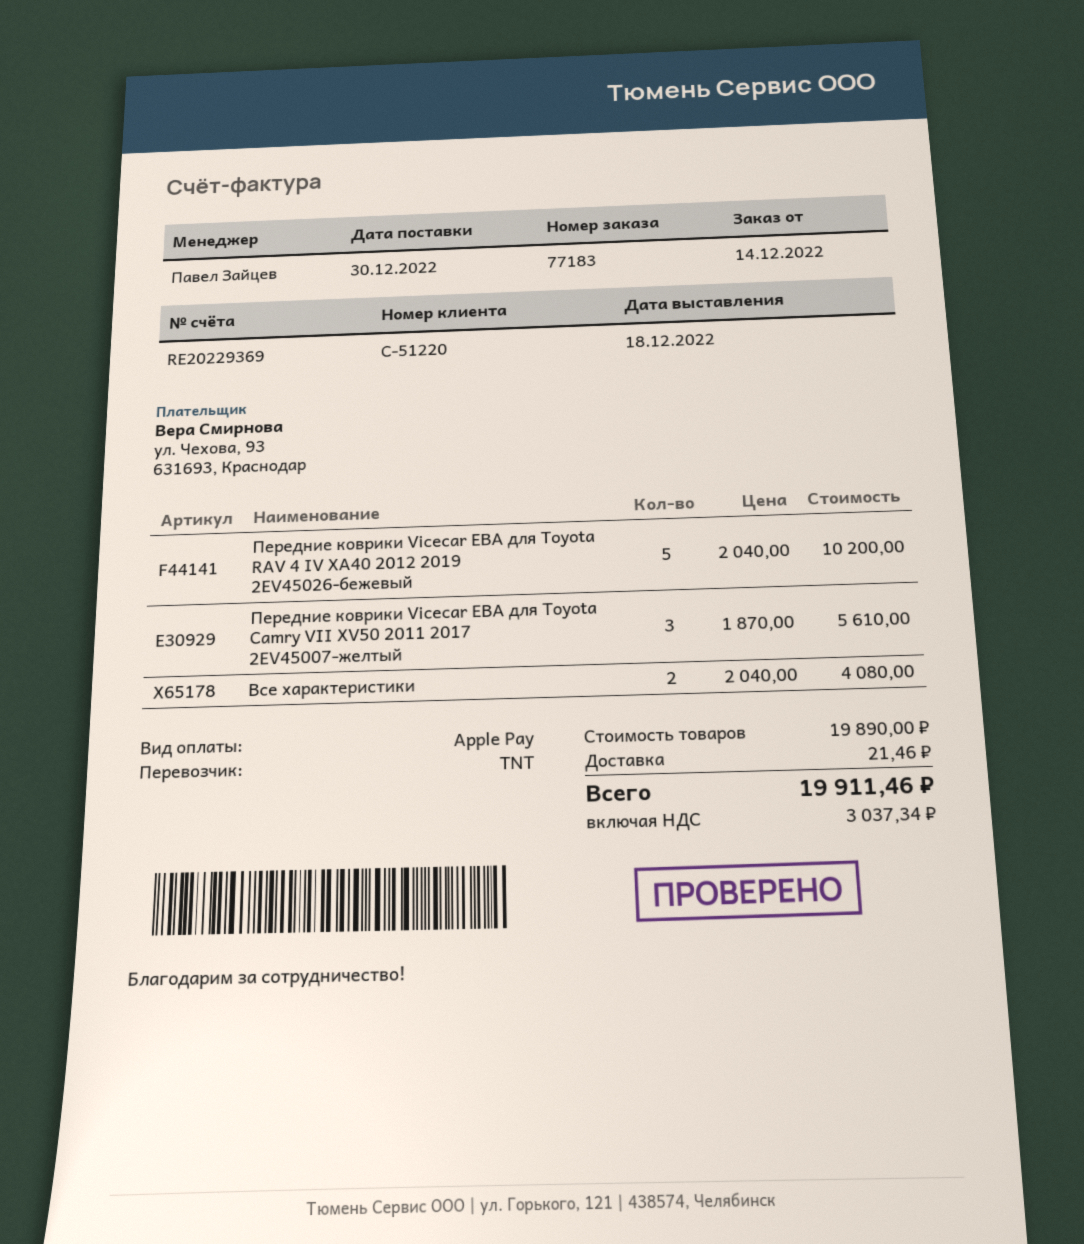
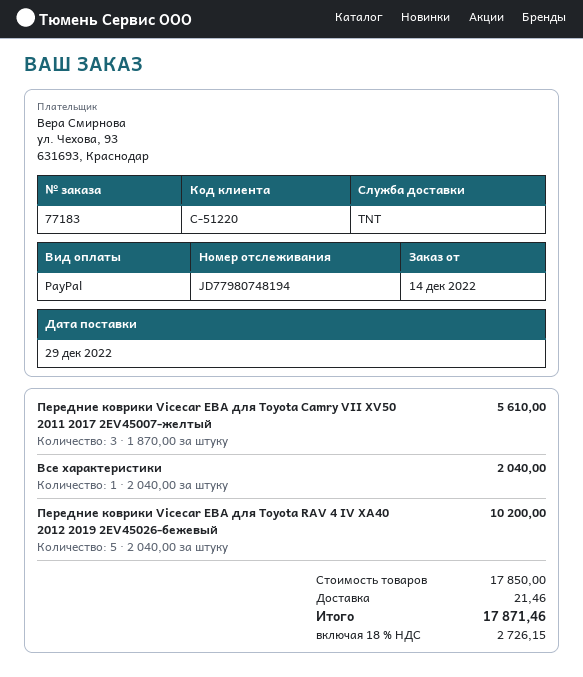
delivery date: 2022-12-30 -> 2022-12-29
payment method: Apple Pay -> PayPal
Все характеристики: 2 x 2040.00 = 4080.00 -> 1 x 2040.00 = 2040.00
subtotal: 19890.00 -> 17850.00
tax: 3037.34 -> 2726.15
total: 19911.46 -> 17871.46

